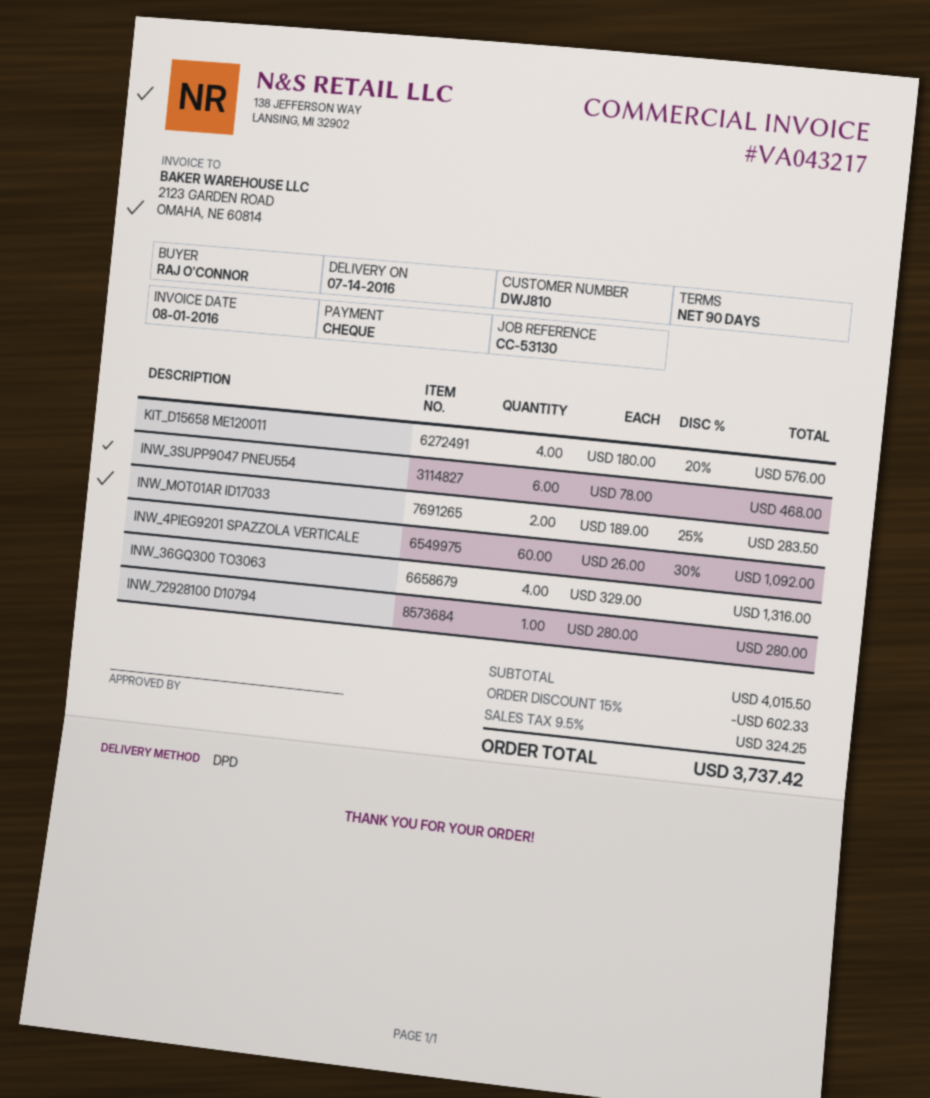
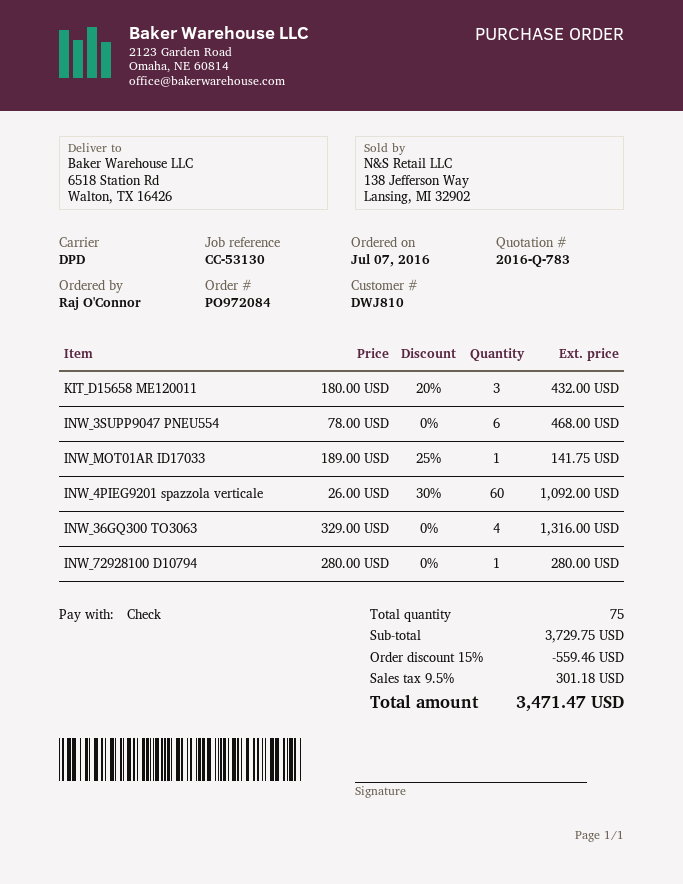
KIT_D15658 ME120011: 4 x 180.00 - 20% = 576.00 -> 3 x 180.00 - 20% = 432.00
INW_MOT01AR ID17033: 2 x 189.00 - 25% = 283.50 -> 1 x 189.00 - 25% = 141.75
subtotal: 4015.50 -> 3729.75
discount: 15% = 602.33 -> 15% = 559.46
tax: 9.5% = 324.25 -> 9.5% = 301.18
total: 3737.42 -> 3471.47

